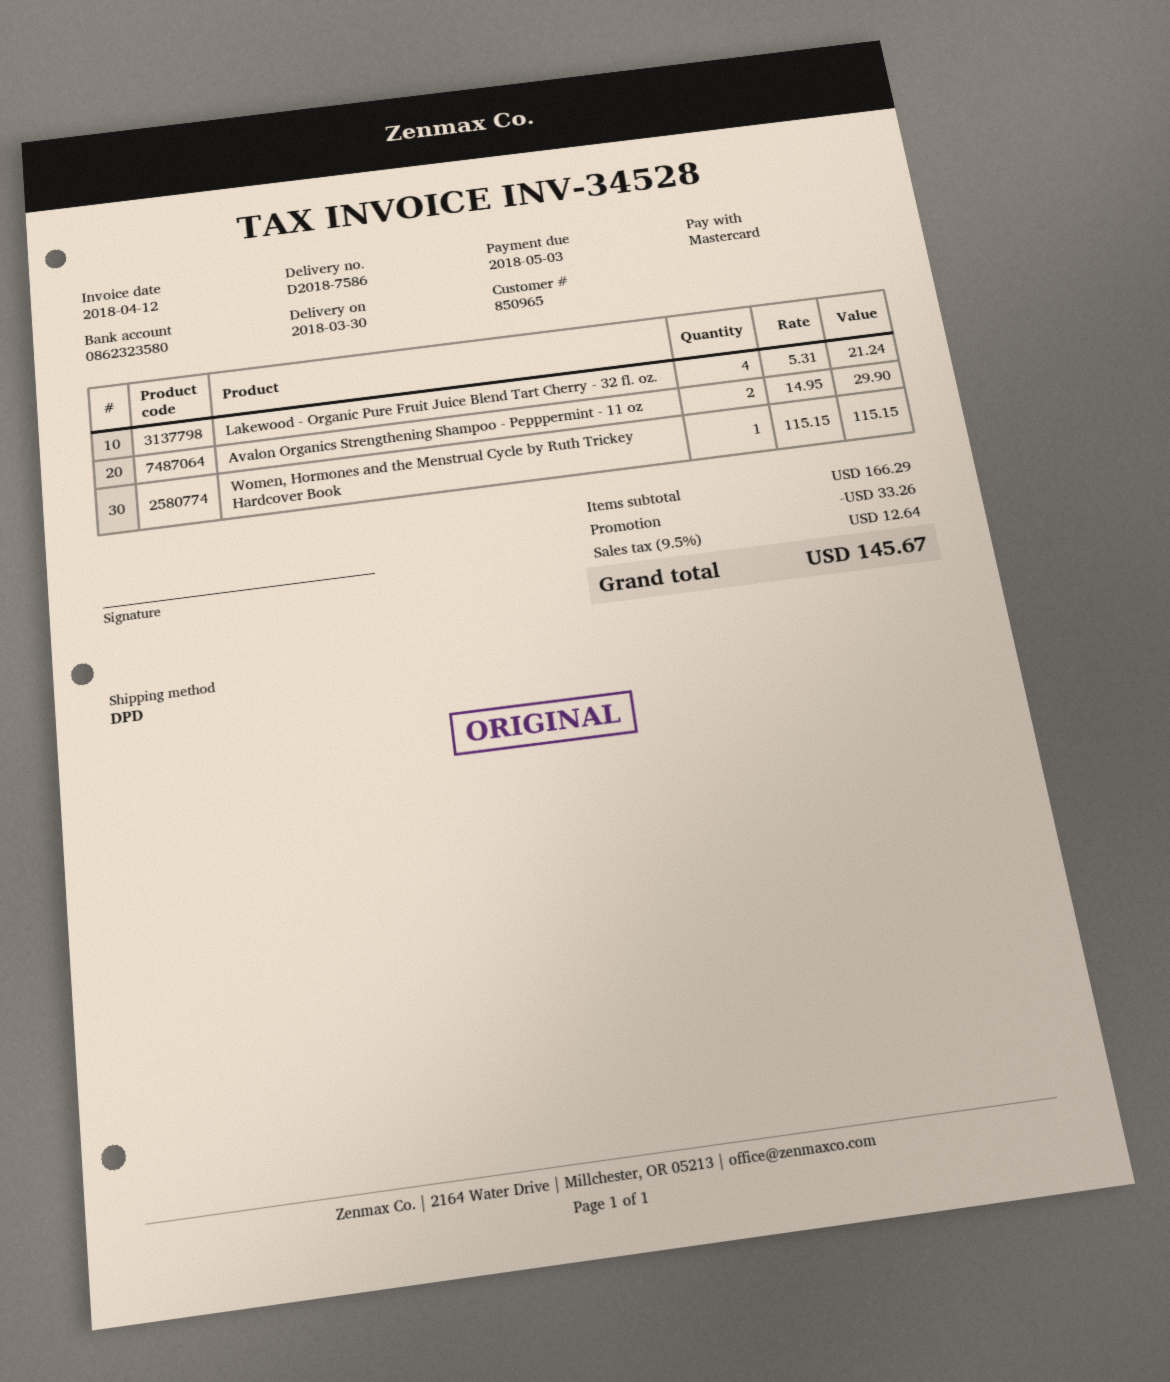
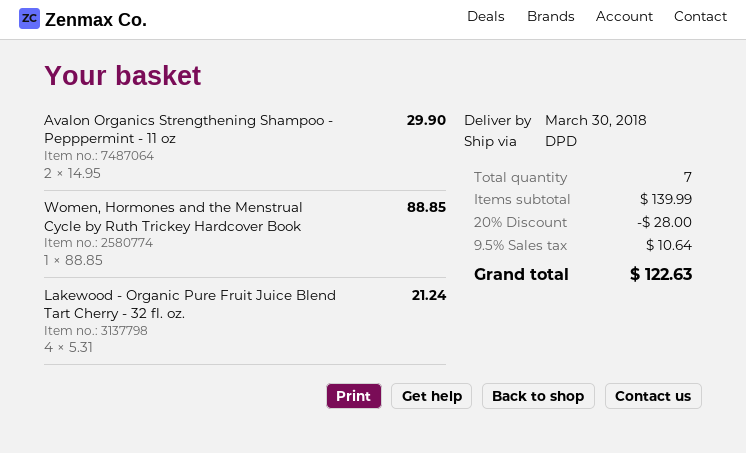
Women, Hormones and the Menstrual Cycle by Ruth Trickey Hardcover Book: 1 x 115.15 = 115.15 -> 1 x 88.85 = 88.85
subtotal: 166.29 -> 139.99
discount: 33.26 -> 28.00
tax: 9.5% = 12.64 -> 9.5% = 10.64
total: 145.67 -> 122.63

